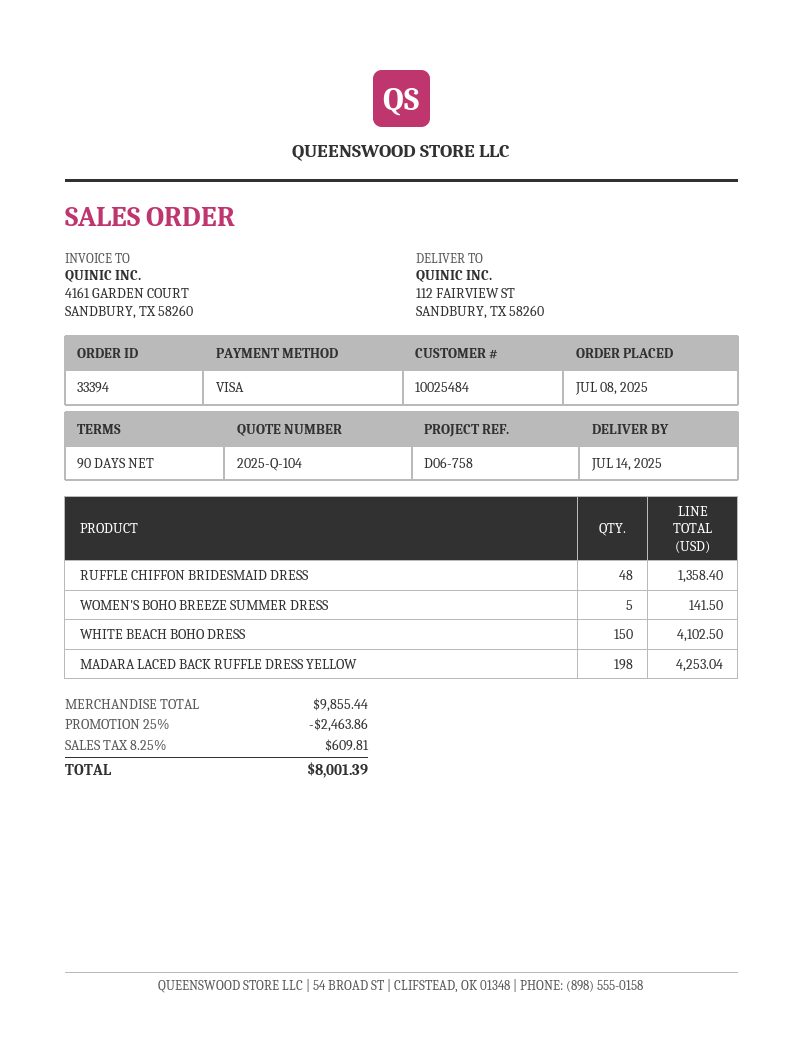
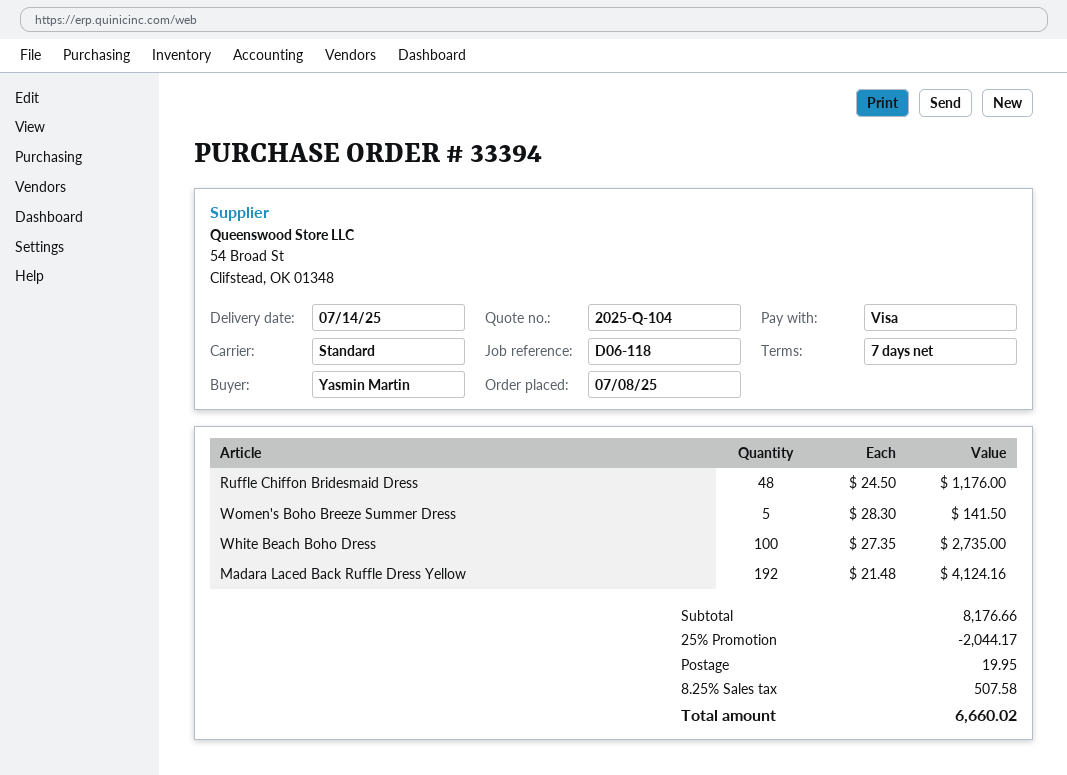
payment terms: 90 days -> 7 days
reference: D06-758 -> D06-118
RUFFLE CHIFFON BRIDESMAID DRESS: 48 for 1358.40 -> 48 for 1176.00
WHITE BEACH BOHO DRESS: 150 for 4102.50 -> 100 for 2735.00
MADARA LACED BACK RUFFLE DRESS YELLOW: 198 for 4253.04 -> 192 for 4124.16
subtotal: 9855.44 -> 8176.66
discount: 25% = 2463.86 -> 25% = 2044.17
shipping: none -> 19.95
tax: 8.25% = 609.81 -> 8.25% = 507.58
total: 8001.39 -> 6660.02

